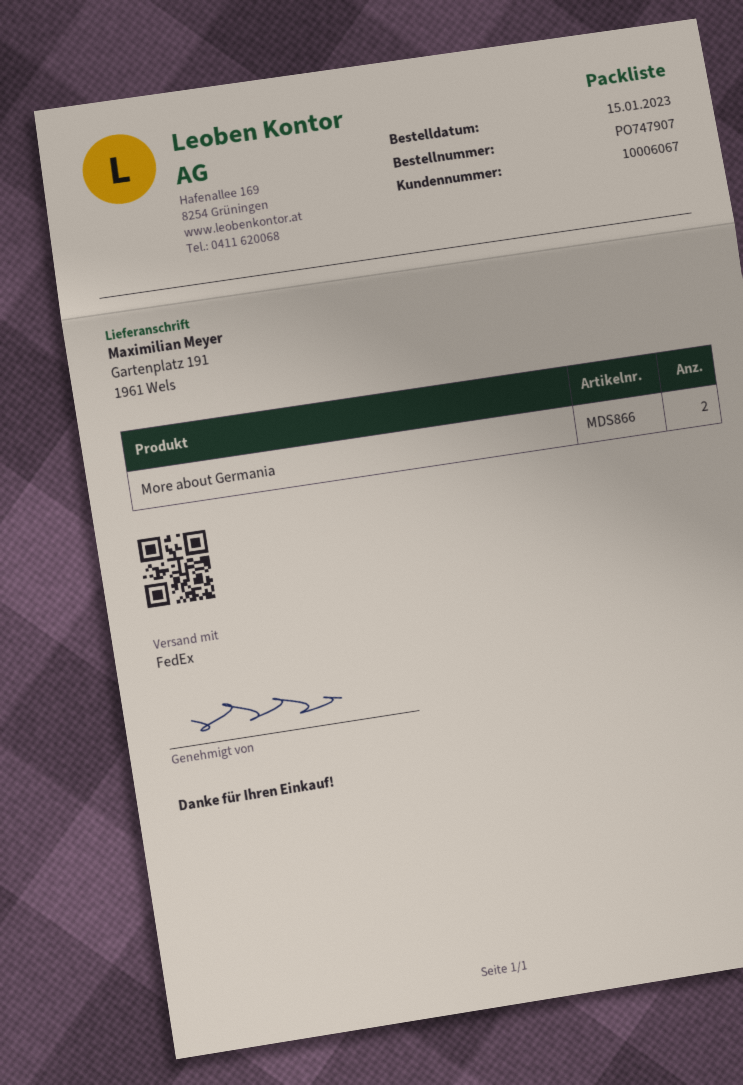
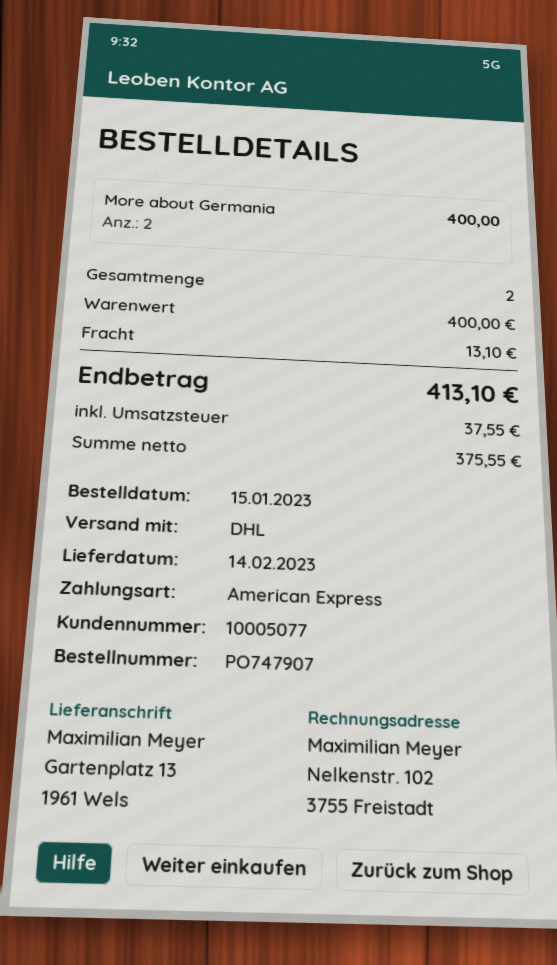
customer number: 10006067 -> 10005077
shipping method: FedEx -> DHL
ship to: Gartenplatz 191, 1961 Wels -> Gartenplatz 13, 1961 Wels

